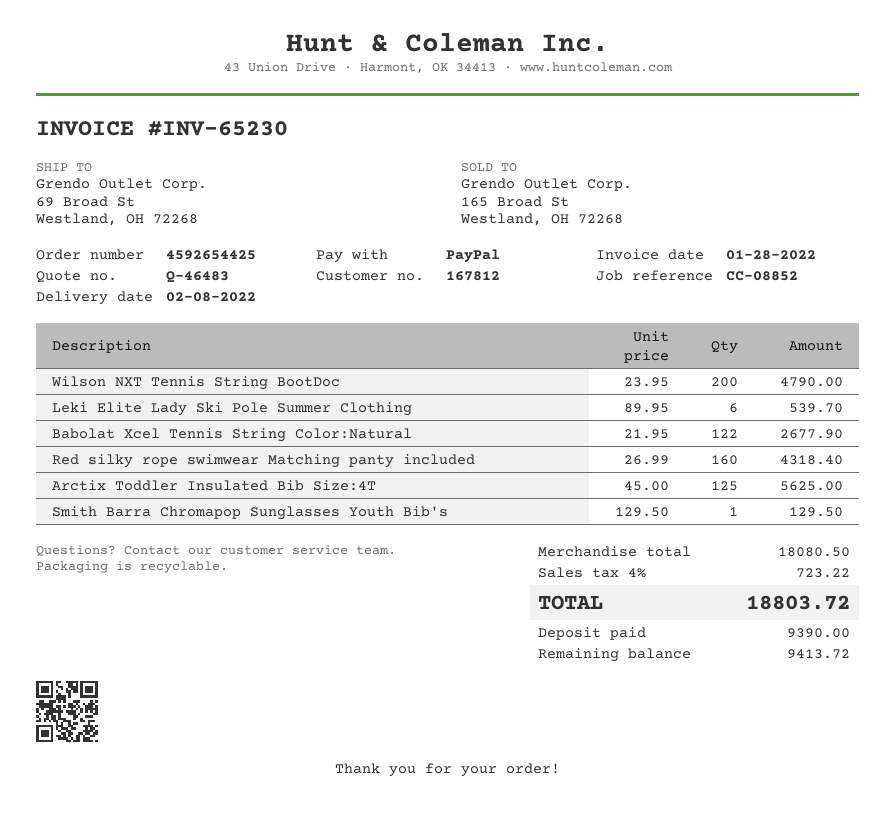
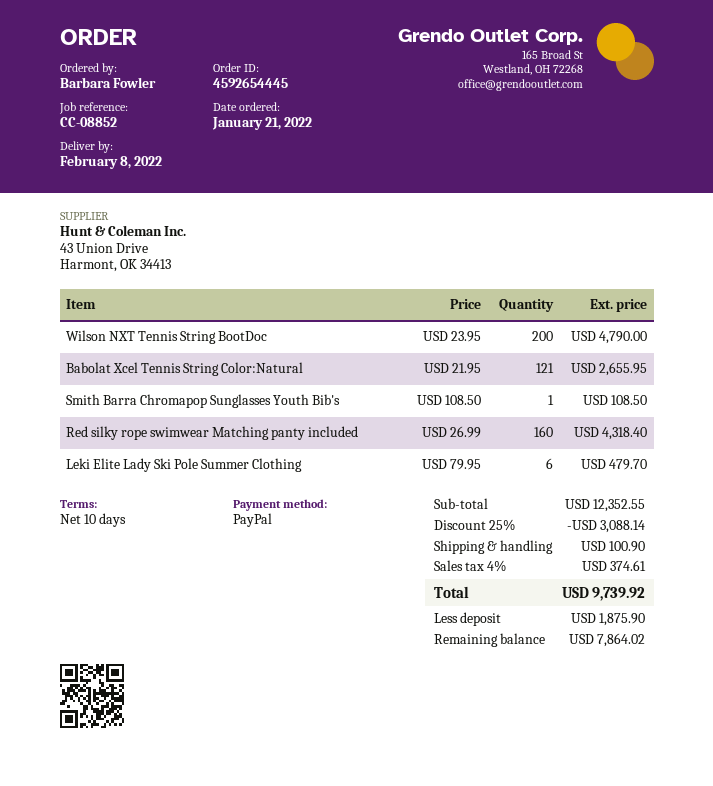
order number: 4592654425 -> 4592654445
Leki Elite Lady Ski Pole Summer Clothing: 6 x 89.95 = 539.70 -> 6 x 79.95 = 479.70
Babolat Xcel Tennis String Color:Natural: 122 x 21.95 = 2677.90 -> 121 x 21.95 = 2655.95
Arctix Toddler Insulated Bib Size:4T: 125 x 45.00 = 5625.00 -> none
Smith Barra Chromapop Sunglasses Youth Bib's: 1 x 129.50 = 129.50 -> 1 x 108.50 = 108.50
subtotal: 18080.50 -> 12352.55
discount: none -> 25% = 3088.14
shipping: none -> 100.90
tax: 4% = 723.22 -> 4% = 374.61
total: 18803.72 -> 9739.92
deposit: 9390.00 -> 1875.90
balance: 9413.72 -> 7864.02

